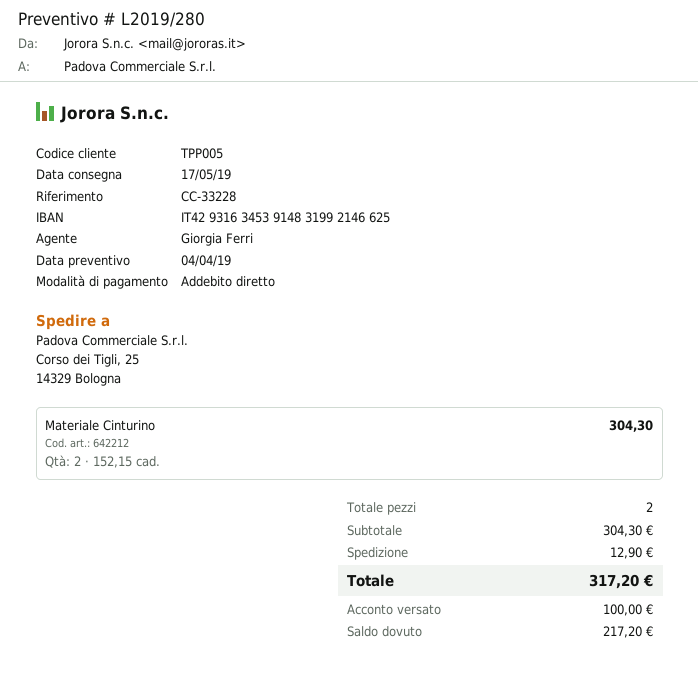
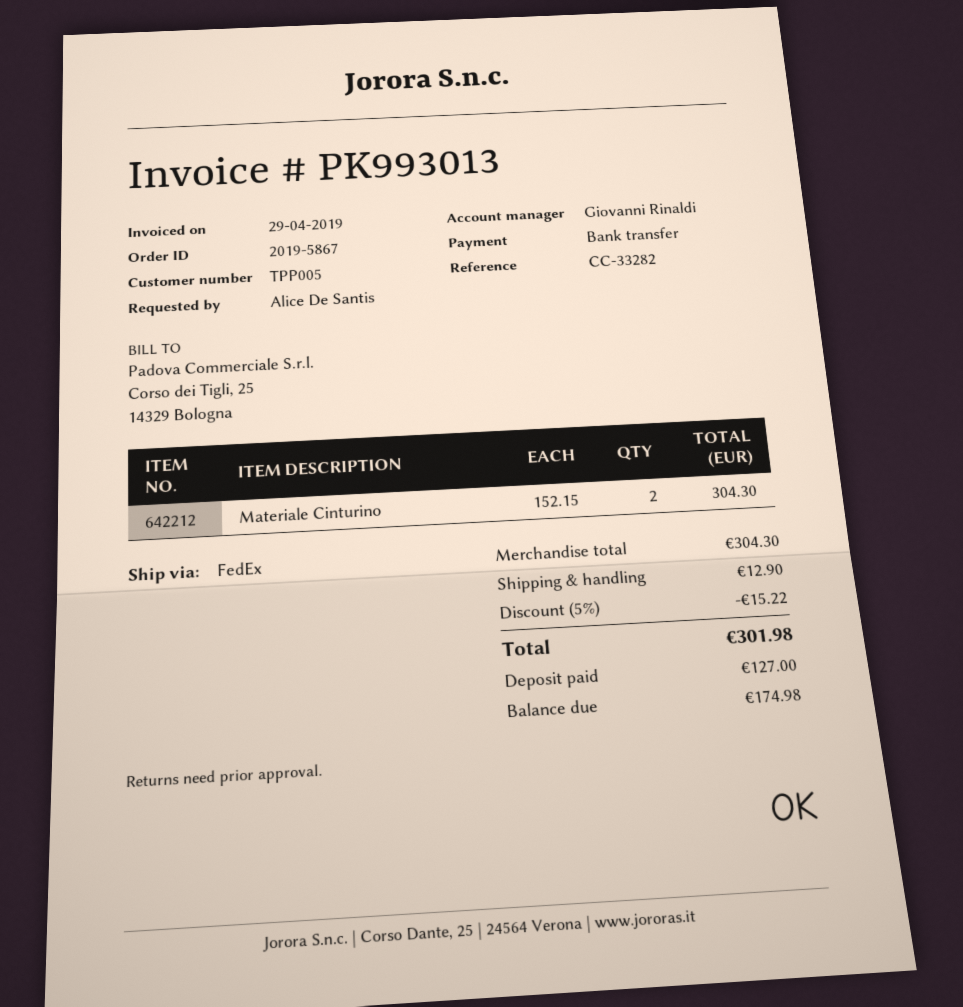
reference: CC-33228 -> CC-33282
sales rep: Giorgia Ferri -> Giovanni Rinaldi
payment method: direct debit -> bank transfer
discount: none -> 5% = 15.22
total: 317.20 -> 301.98
deposit: 100.00 -> 127.00
balance: 217.20 -> 174.98

